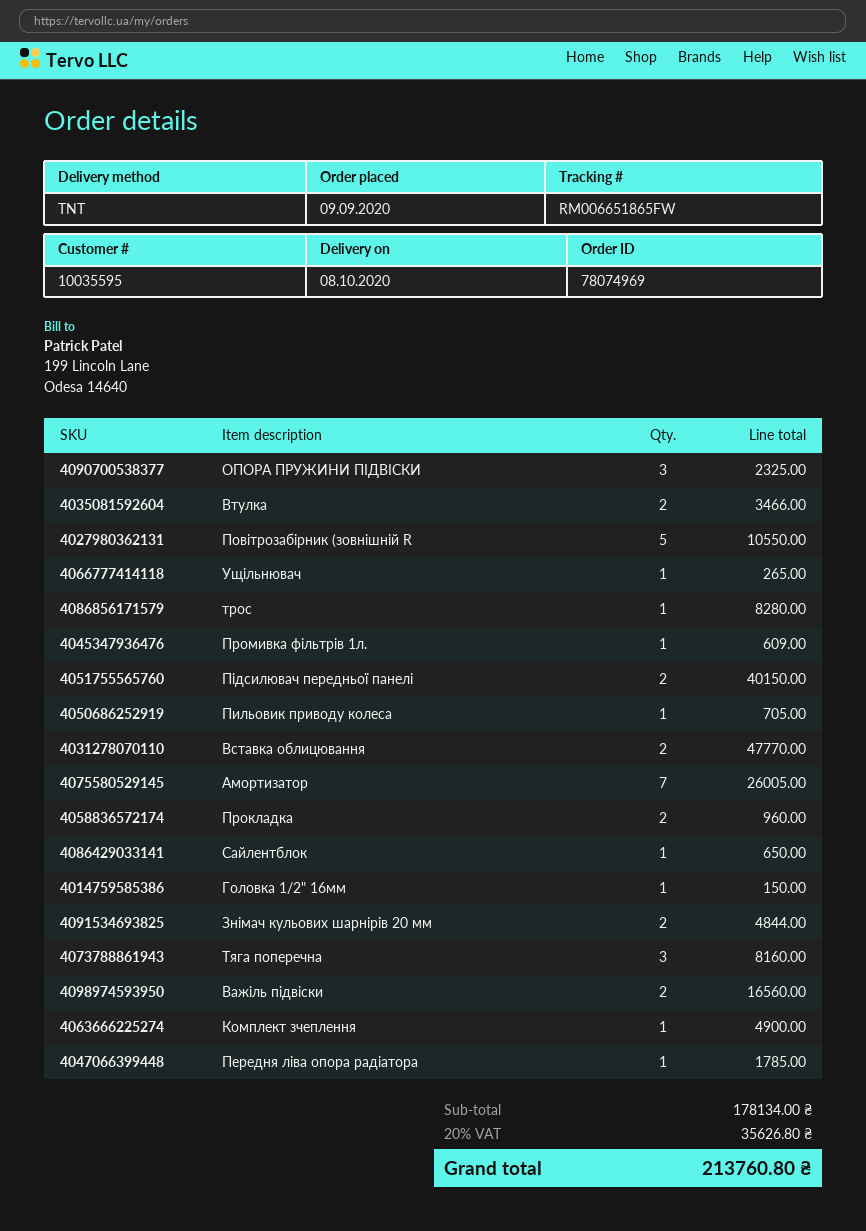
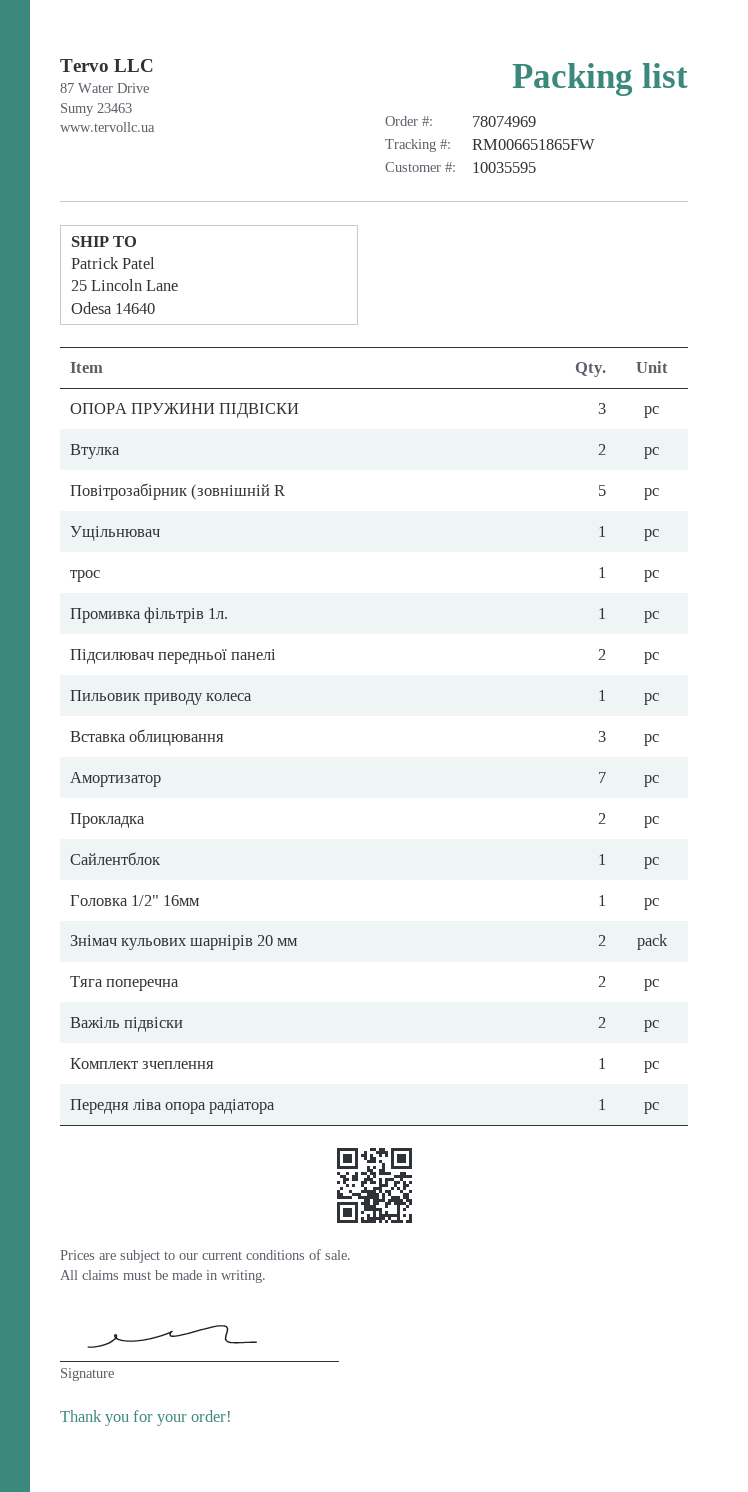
Вставка облицювання: 2 -> 3
Тяга поперечна: 3 -> 2

